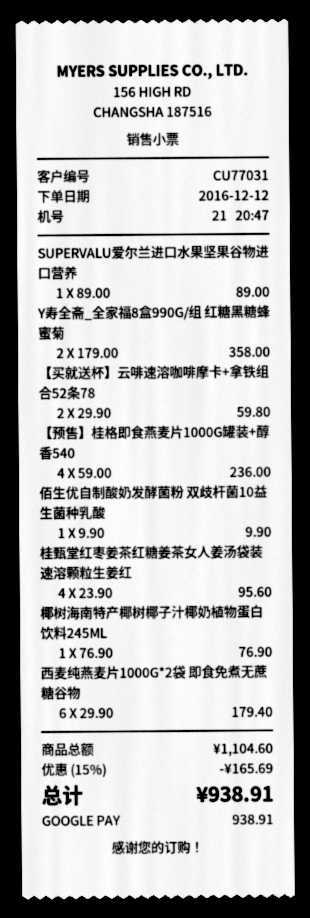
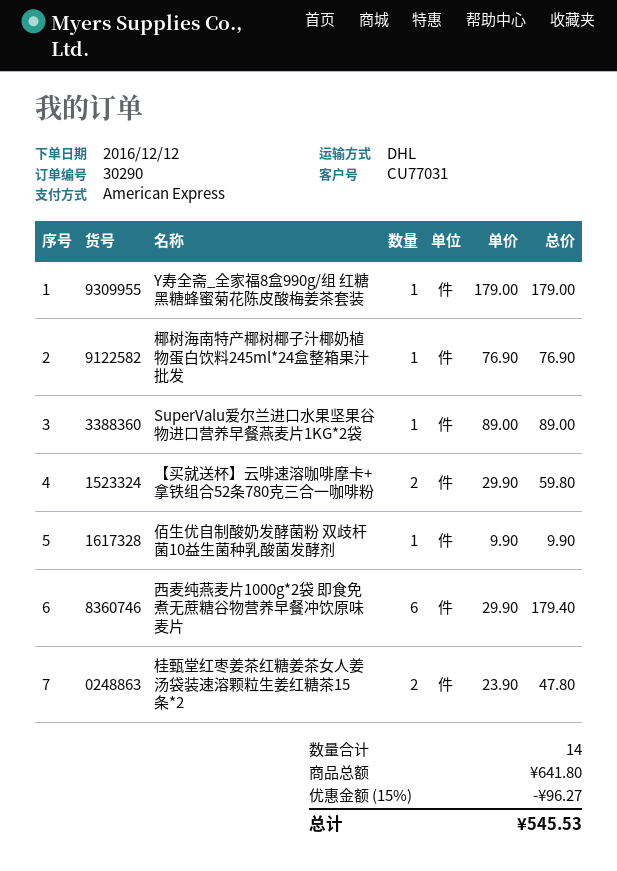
payment method: Google Pay -> American Express
Y寿全斋_全家福8盒990G/组 红糖黑糖蜂蜜菊: 2 x 179.00 = 358.00 -> 1 x 179.00 = 179.00
【预售】桂格即食燕麦片1000G罐装+醇香540: 4 x 59.00 = 236.00 -> none
桂甄堂红枣姜茶红糖姜茶女人姜汤袋装速溶颗粒生姜红: 4 x 23.90 = 95.60 -> 2 x 23.90 = 47.80
subtotal: 1104.60 -> 641.80
discount: 15% = 165.69 -> 15% = 96.27
total: 938.91 -> 545.53

